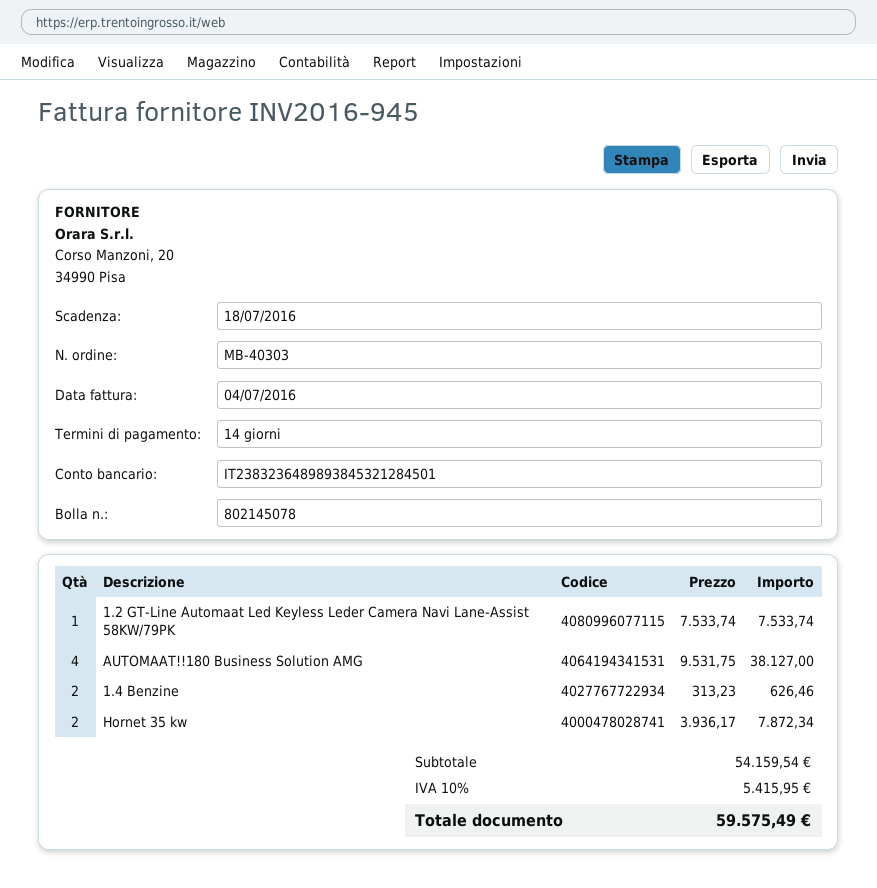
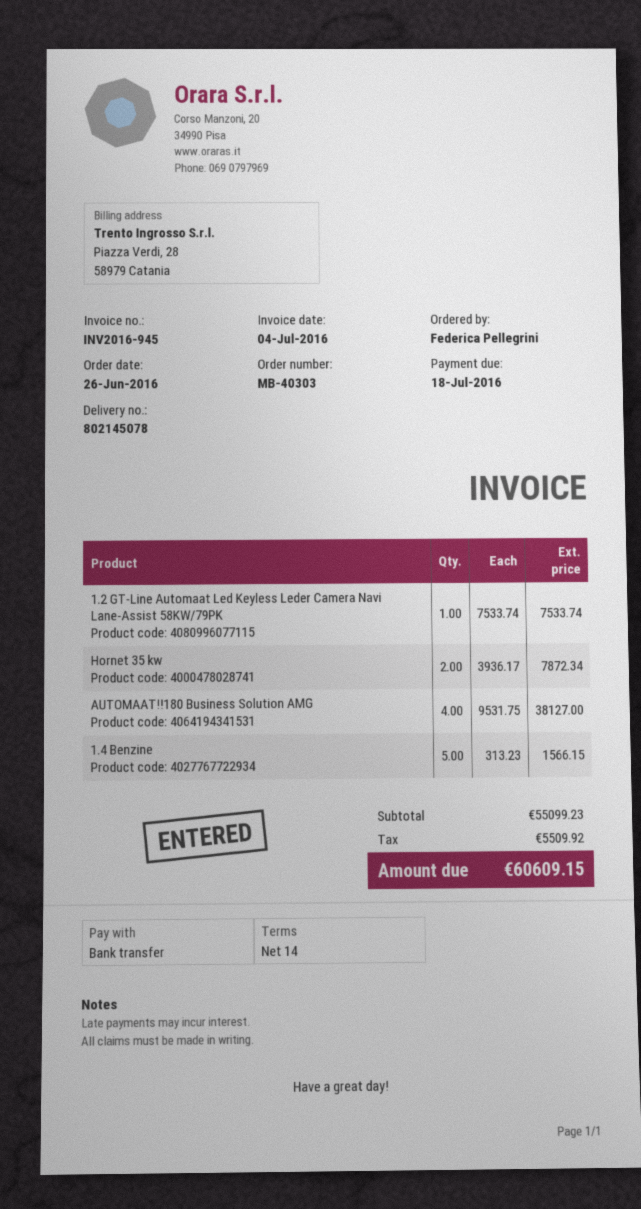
1.4 Benzine: 2 x 313.23 = 626.46 -> 5 x 313.23 = 1566.15
subtotal: 54159.54 -> 55099.23
tax: 5415.95 -> 5509.92
total: 59575.49 -> 60609.15

